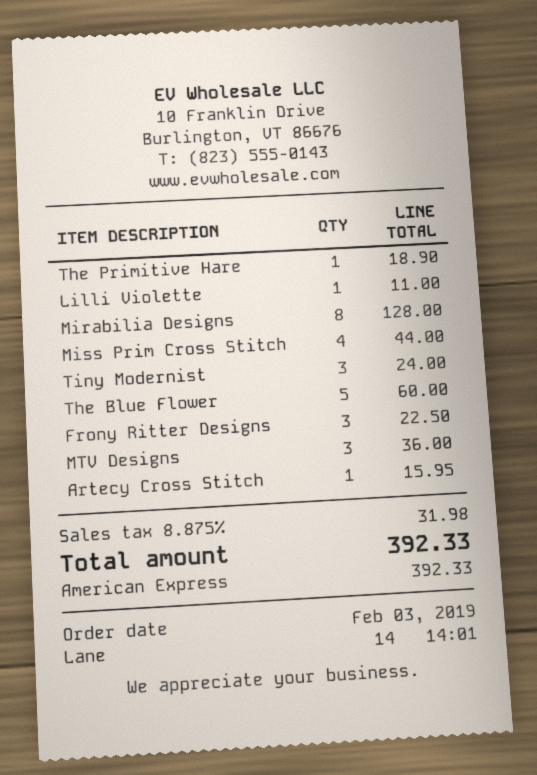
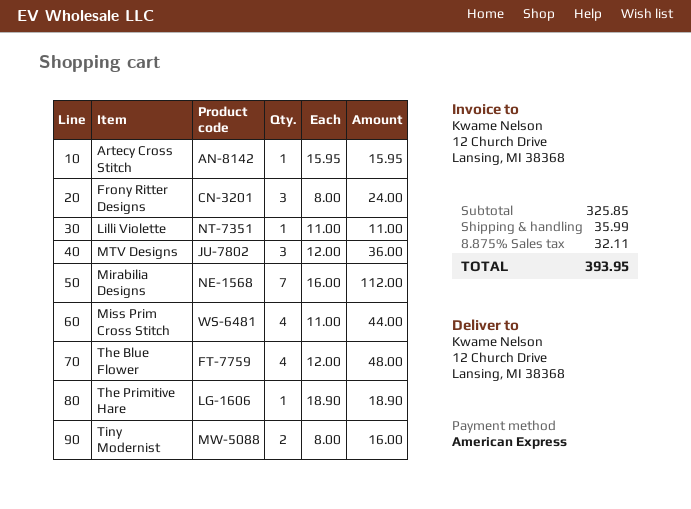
Mirabilia Designs: 8 for 128.00 -> 7 for 112.00
Tiny Modernist: 3 for 24.00 -> 2 for 16.00
The Blue Flower: 5 for 60.00 -> 4 for 48.00
Frony Ritter Designs: 3 for 22.50 -> 3 for 24.00
shipping: none -> 35.99
tax: 8.875% = 31.98 -> 8.875% = 32.11
total: 392.33 -> 393.95

